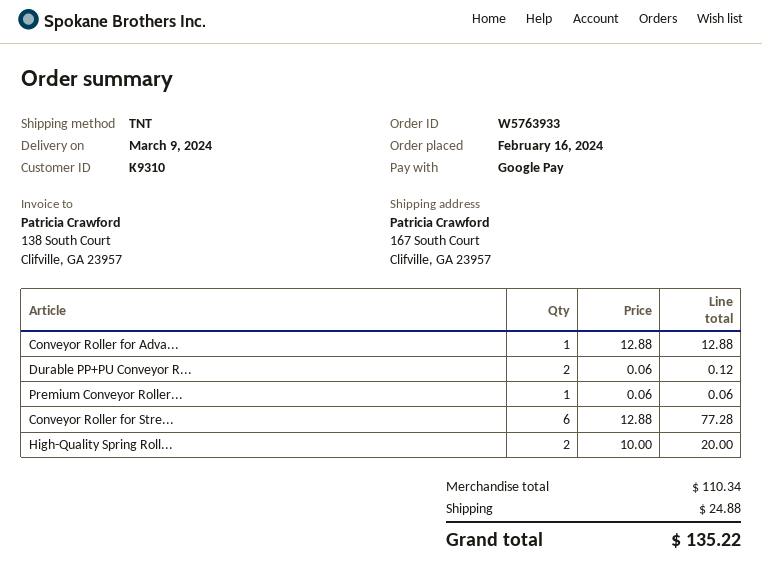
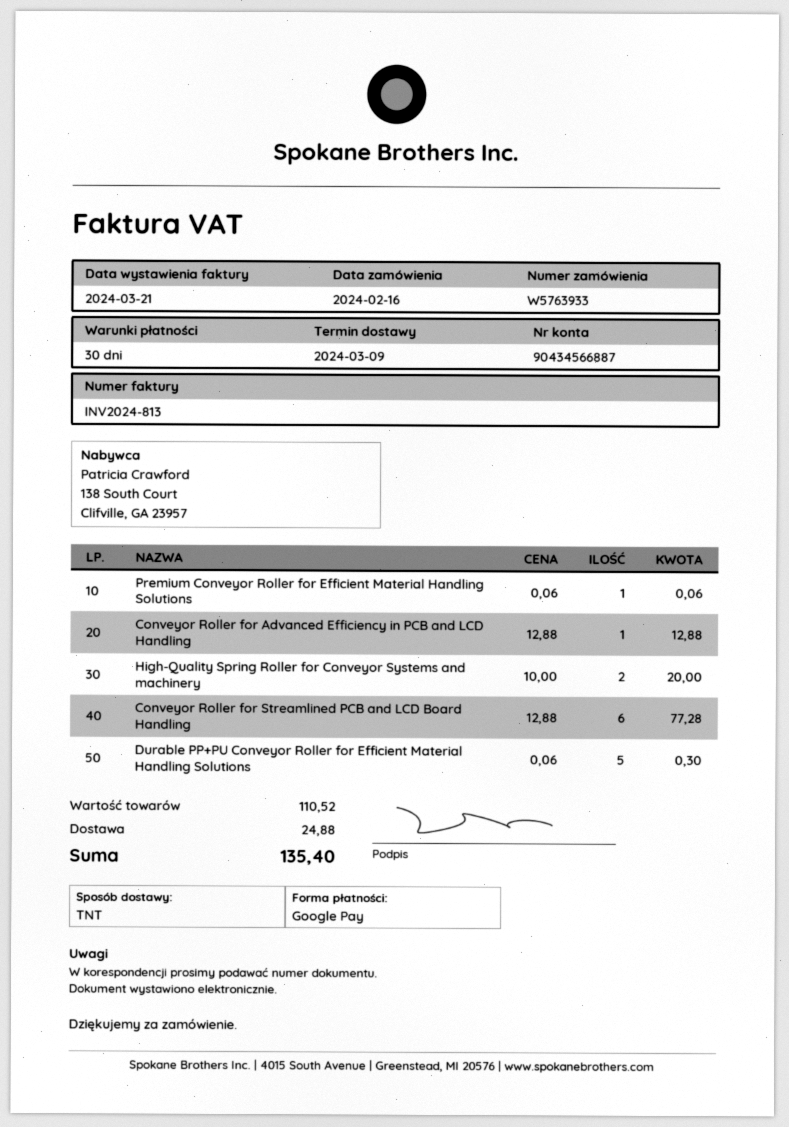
Durable PP+PU Conveyor R...: 2 x 0.06 = 0.12 -> 5 x 0.06 = 0.30
subtotal: 110.34 -> 110.52
total: 135.22 -> 135.40

